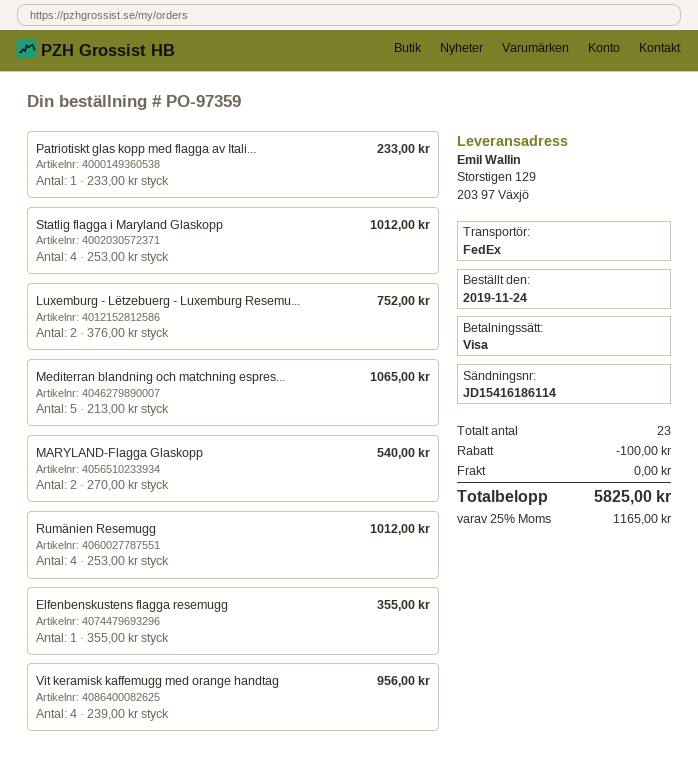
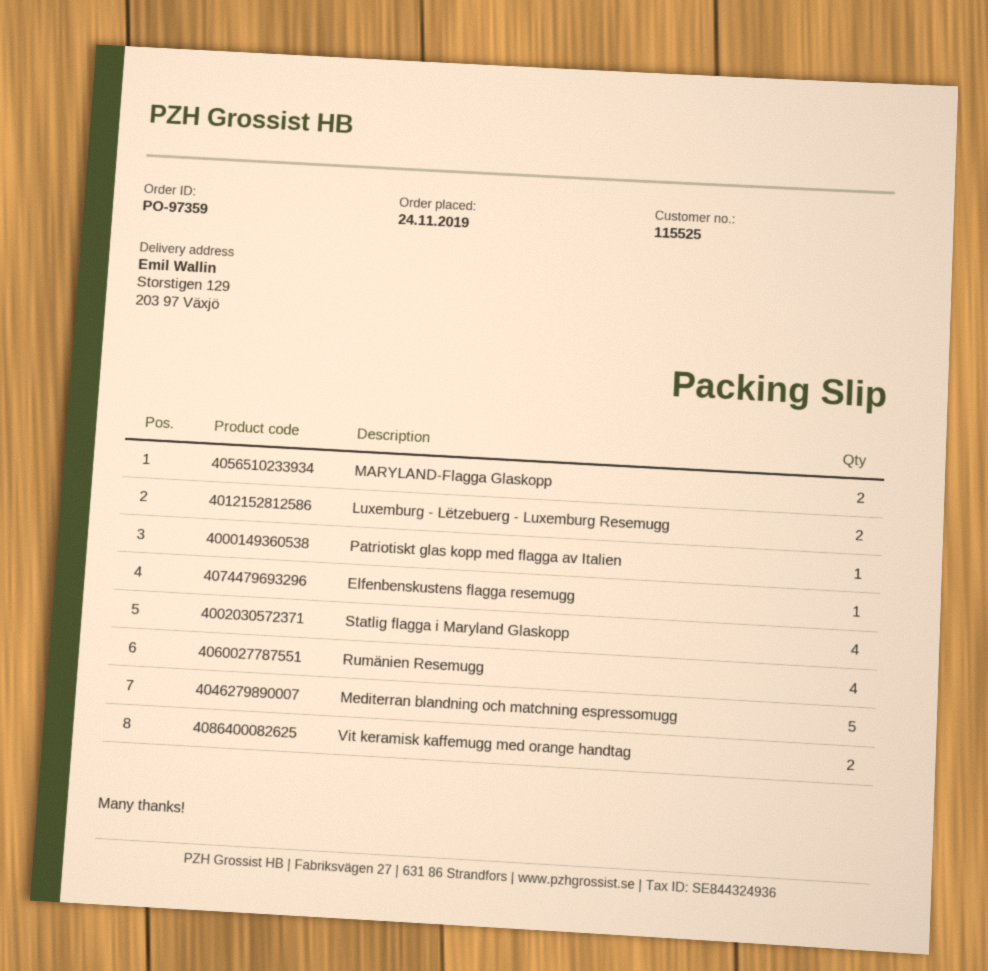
Vit keramisk kaffemugg med orange handtag: 4 -> 2

